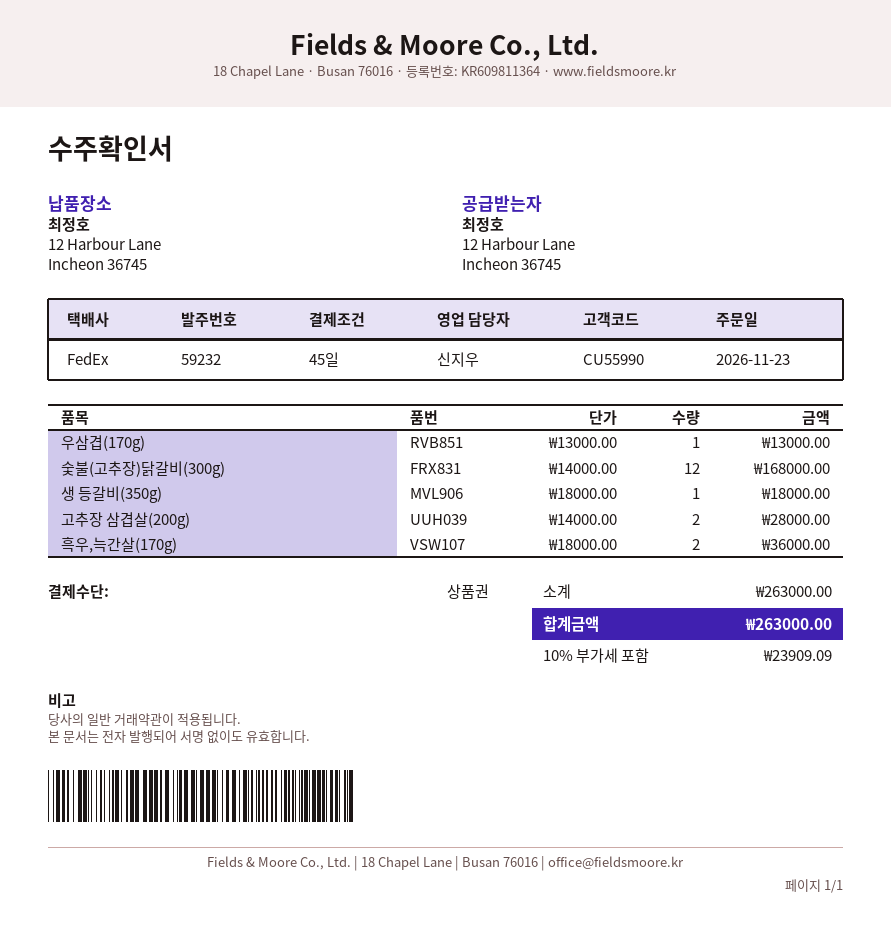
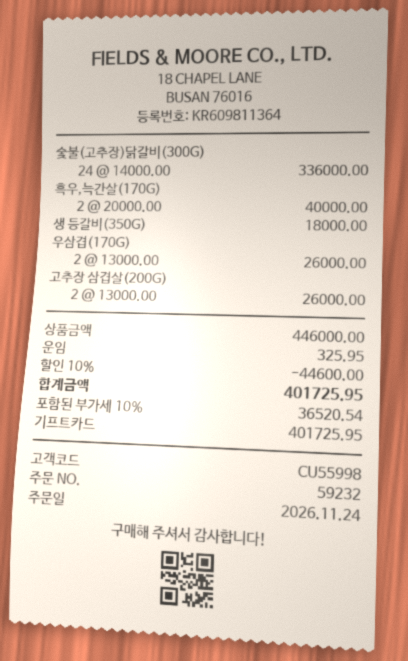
order date: 2026-11-23 -> 2026-11-24
customer number: CU55990 -> CU55998
우삼겹(170g): 1 x 13000.00 = 13000.00 -> 2 x 13000.00 = 26000.00
숯불(고추장)닭갈비(300g): 12 x 14000.00 = 168000.00 -> 24 x 14000.00 = 336000.00
고추장 삼겹살(200g): 2 x 14000.00 = 28000.00 -> 2 x 13000.00 = 26000.00
흑우,늑간살(170g): 2 x 18000.00 = 36000.00 -> 2 x 20000.00 = 40000.00
subtotal: 263000.00 -> 446000.00
discount: none -> 10% = 44600.00
shipping: none -> 325.95
tax: 10% = 23909.09 -> 10% = 36520.54
total: 263000.00 -> 401725.95

